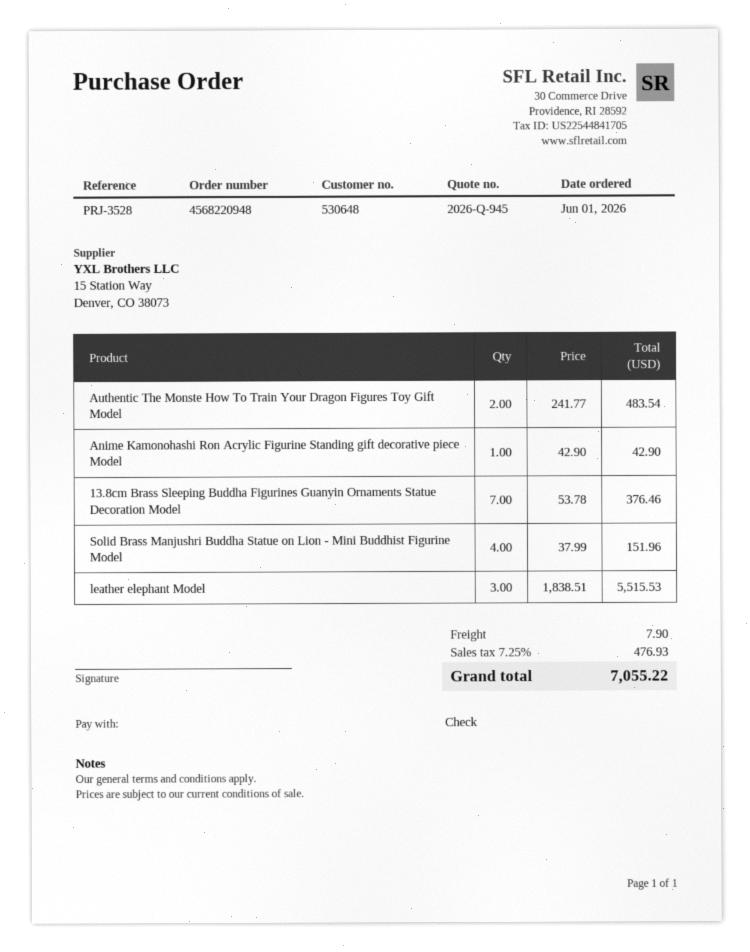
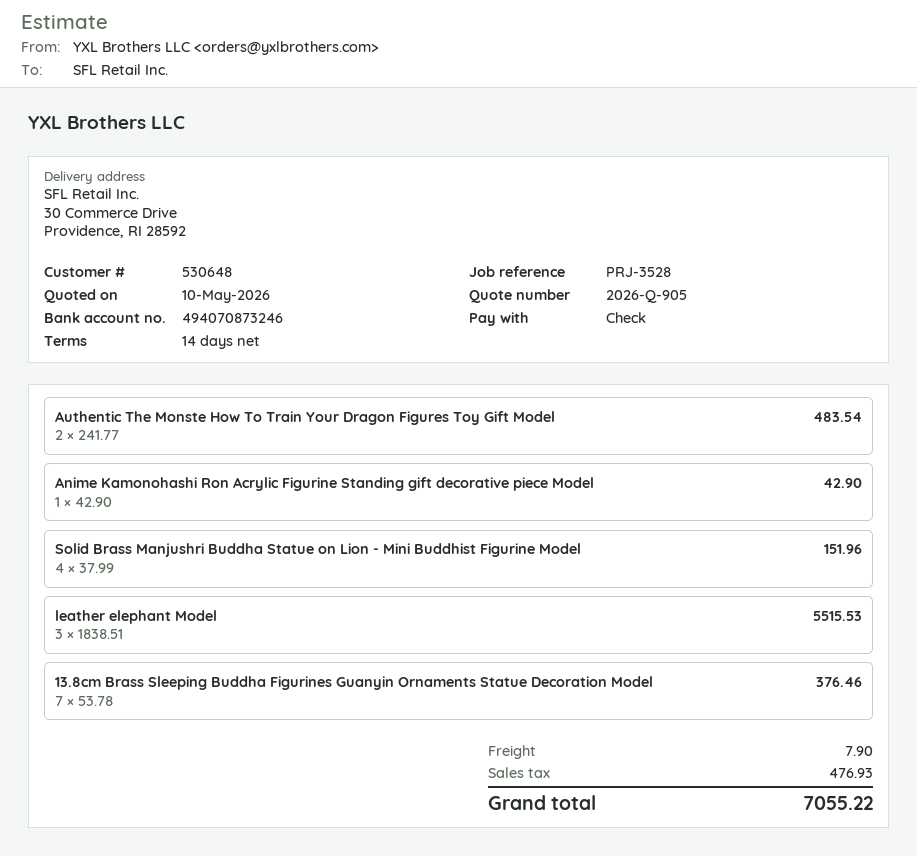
quote number: 2026-Q-945 -> 2026-Q-905

